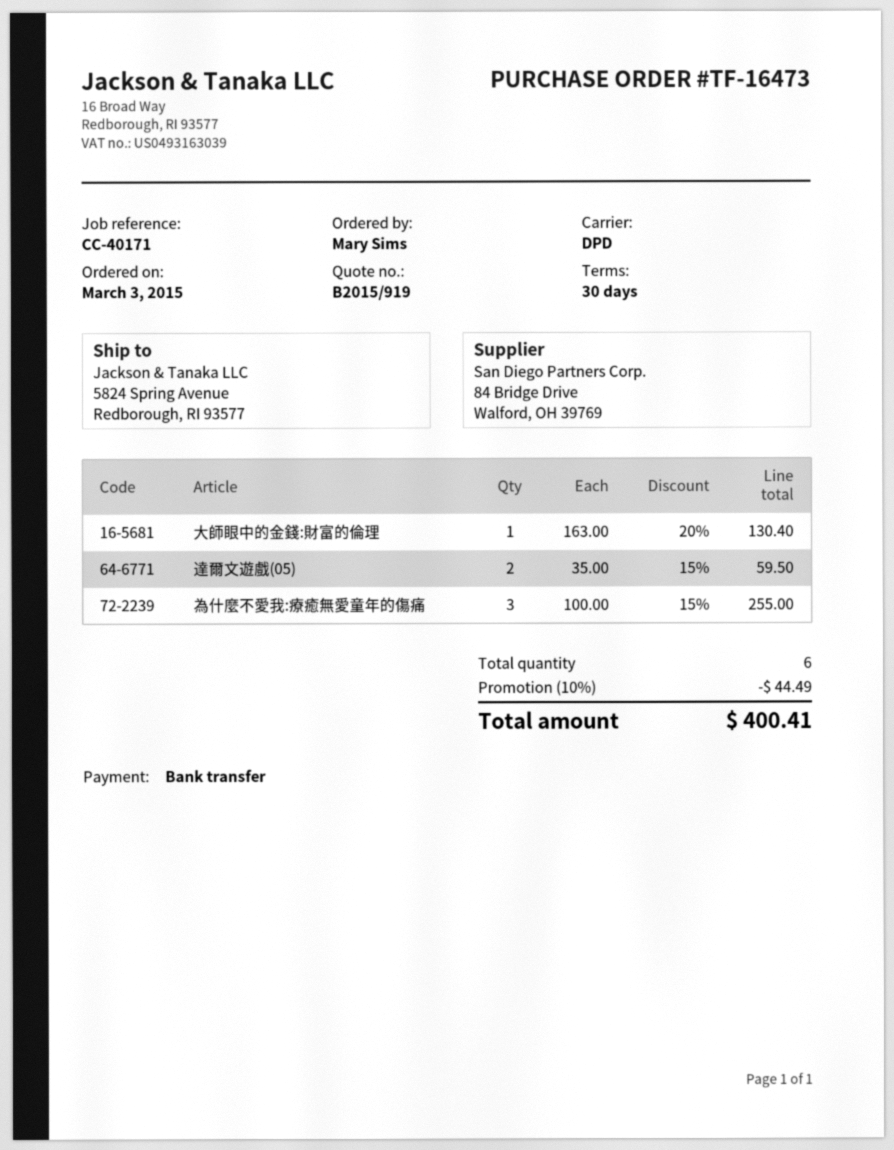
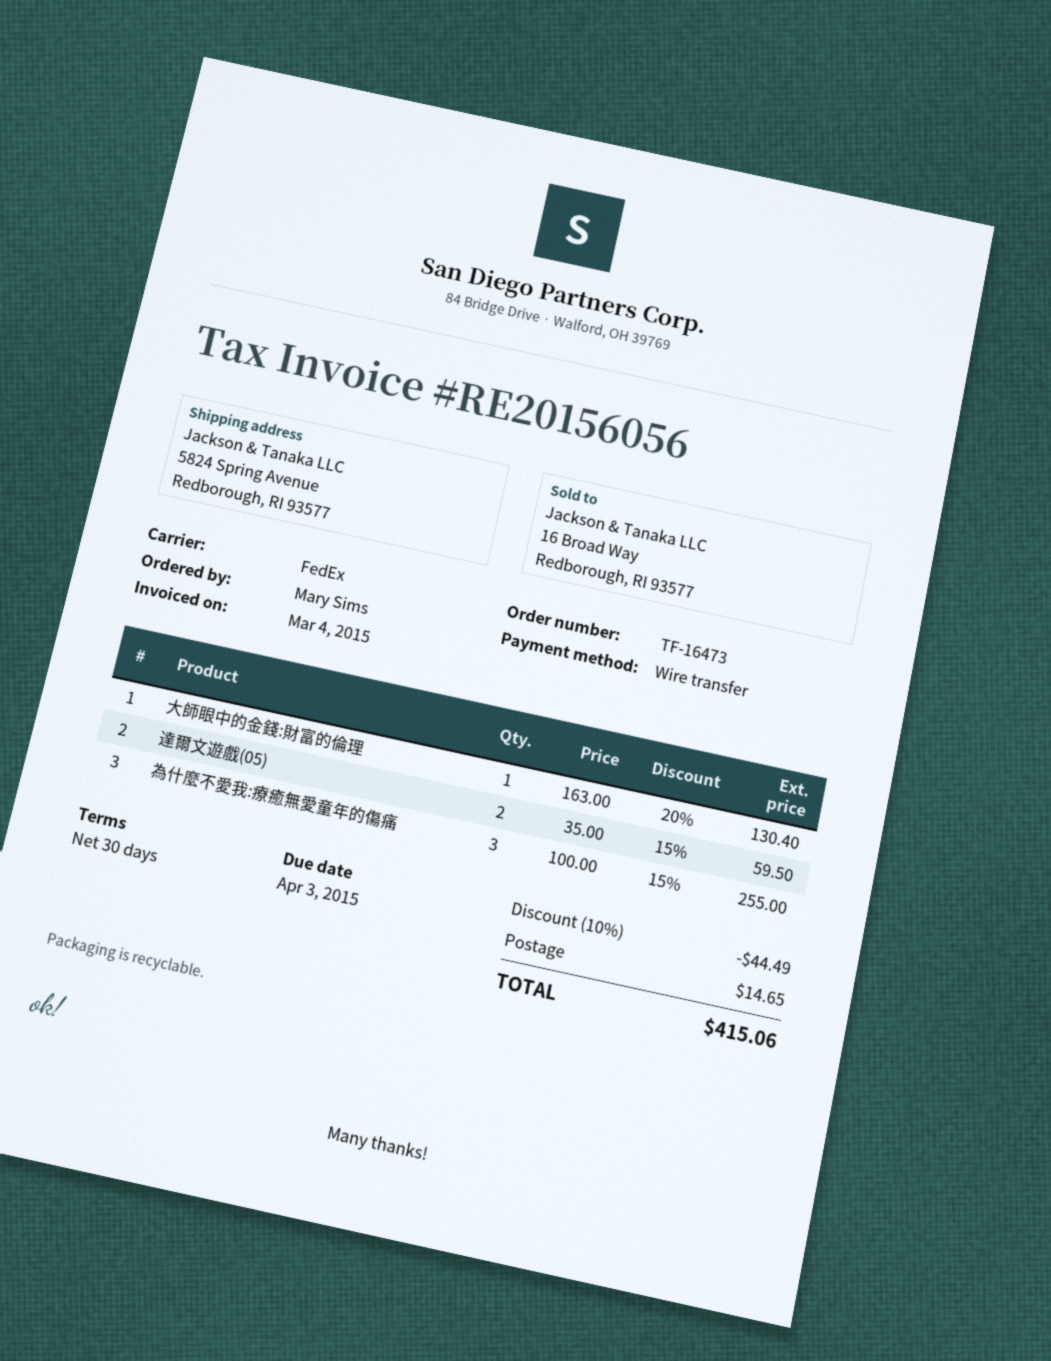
shipping method: DPD -> FedEx
shipping: none -> 14.65
total: 400.41 -> 415.06

